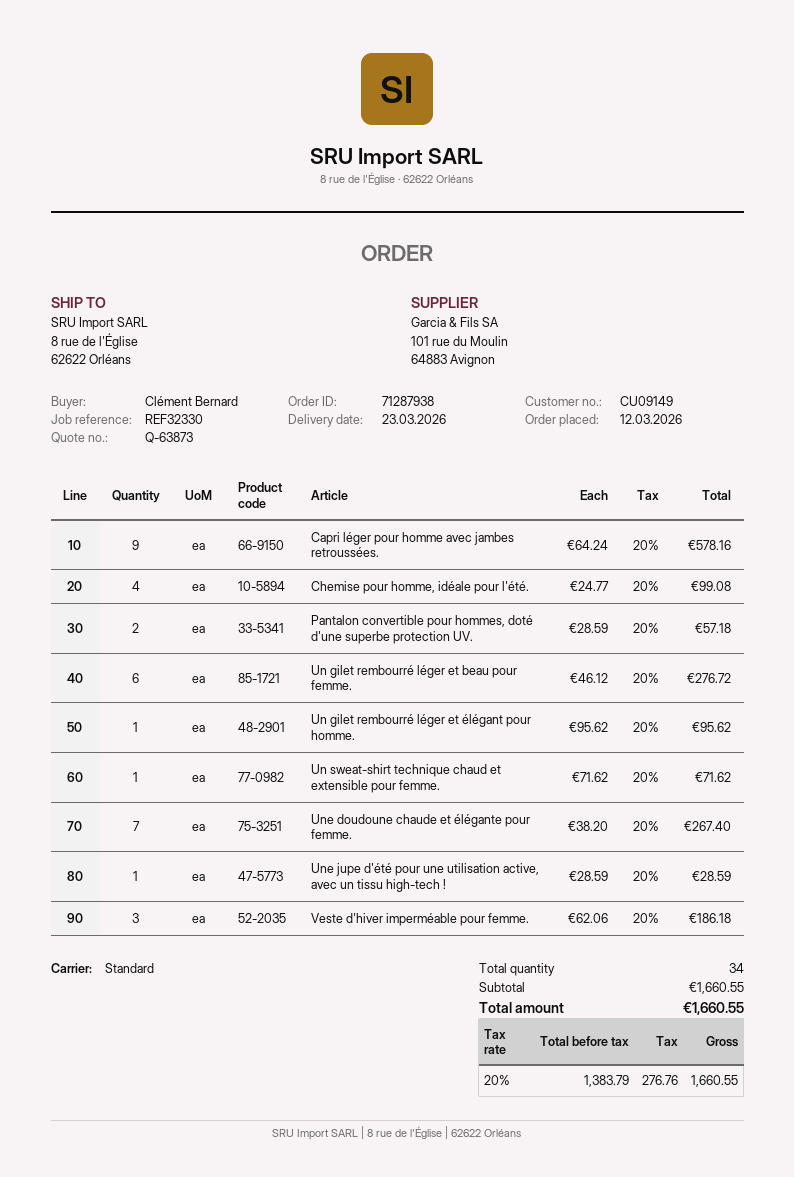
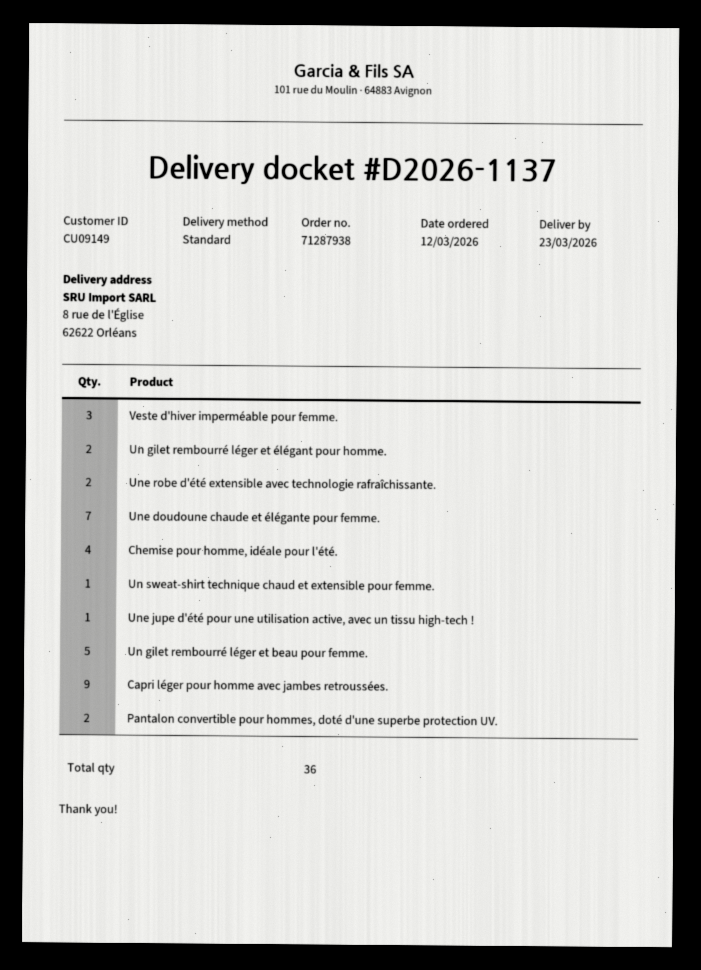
Un gilet rembourré léger et beau pour femme.: 6 -> 5
Un gilet rembourré léger et élégant pour homme.: 1 -> 2
Une robe d'été extensible avec technologie rafraîchissante.: none -> 2
total quantity: 34 -> 36

